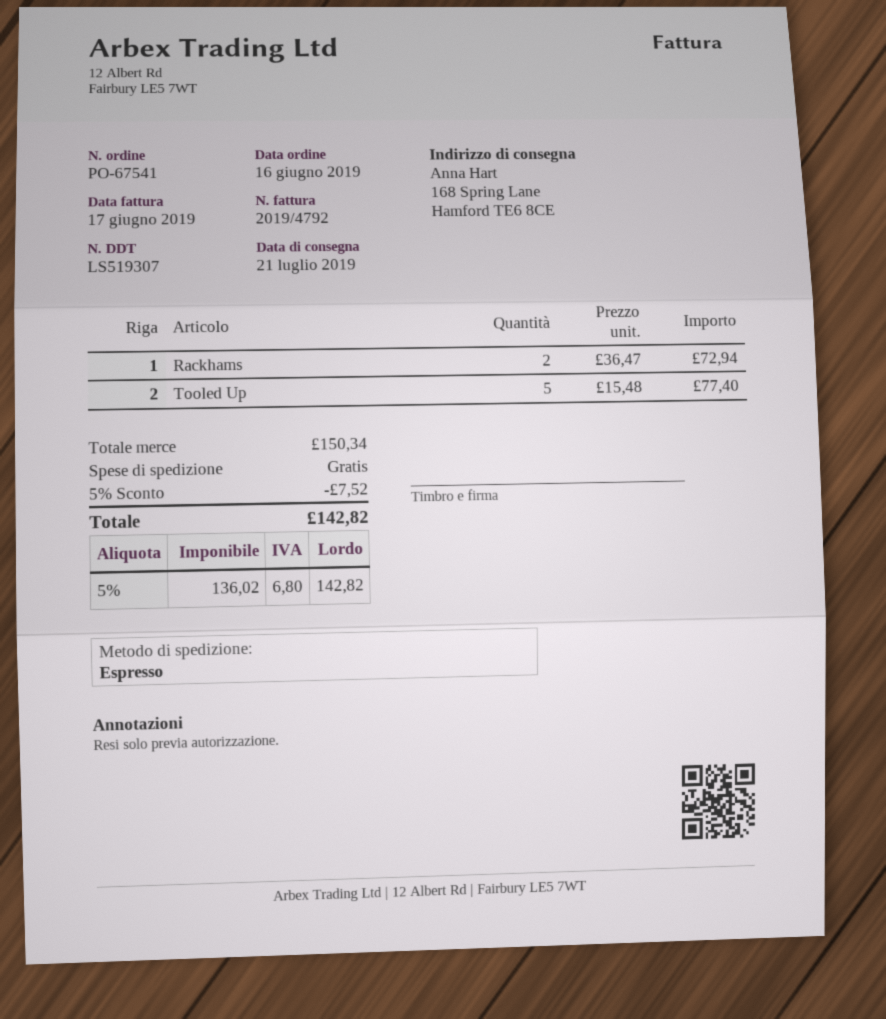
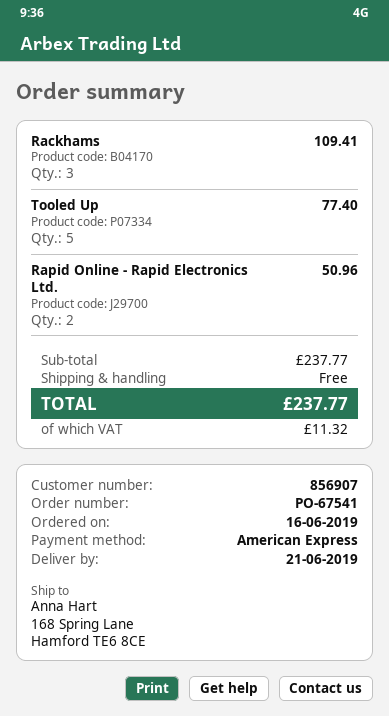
delivery date: 2019-07-21 -> 2019-06-21
Rackhams: 2 for 72.94 -> 3 for 109.41
Rapid Online - Rapid Electronics Ltd.: none -> 2 for 50.96
subtotal: 150.34 -> 237.77
discount: 5% = 7.52 -> none
tax: 6.80 -> 11.32
total: 142.82 -> 237.77

